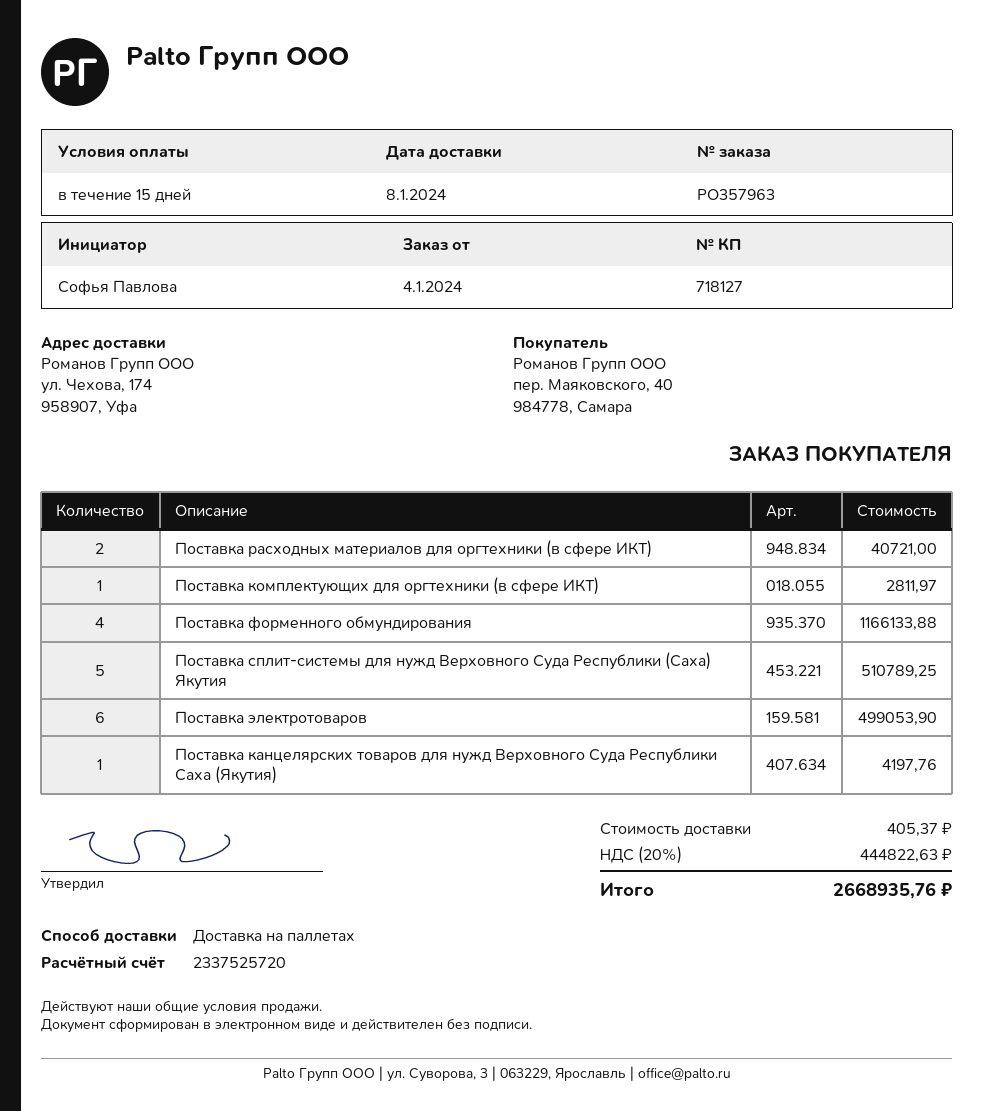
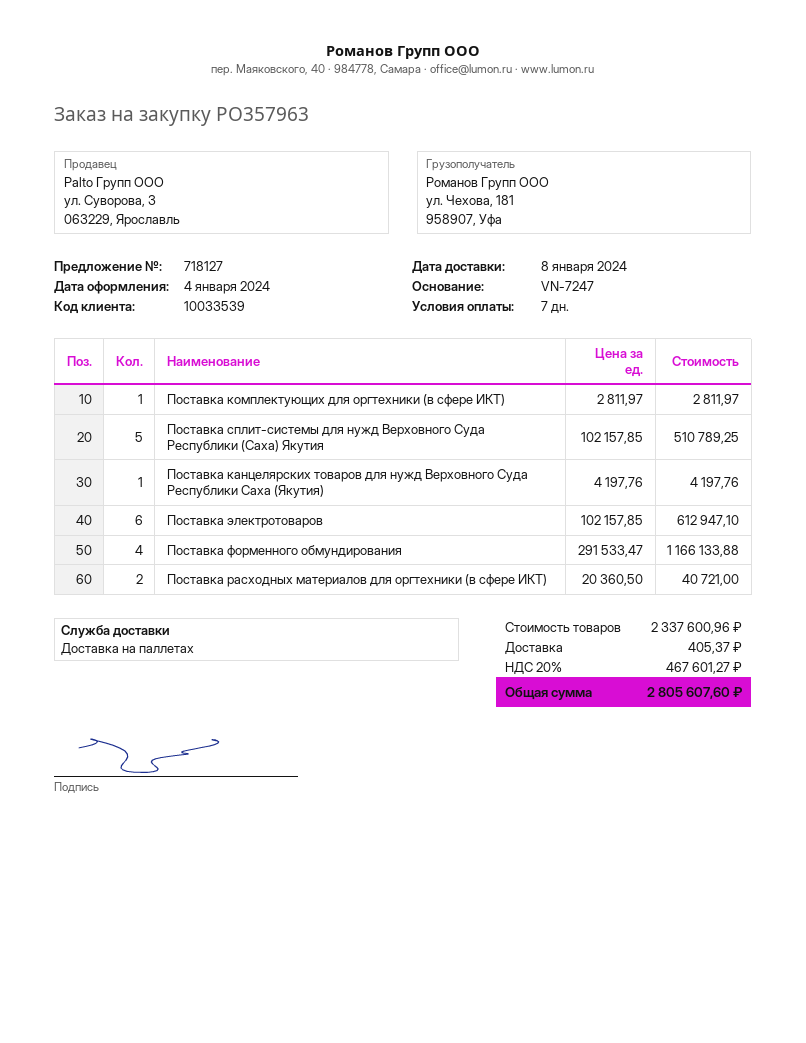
payment terms: 15 days -> 7 days
ship to: ул. Чехова, 174, 958907, Уфа -> ул. Чехова, 181, 958907, Уфа
Поставка электротоваров: 6 for 499053.90 -> 6 for 612947.10
tax: 20% = 444822.63 -> 20% = 467601.27
total: 2668935.76 -> 2805607.60

